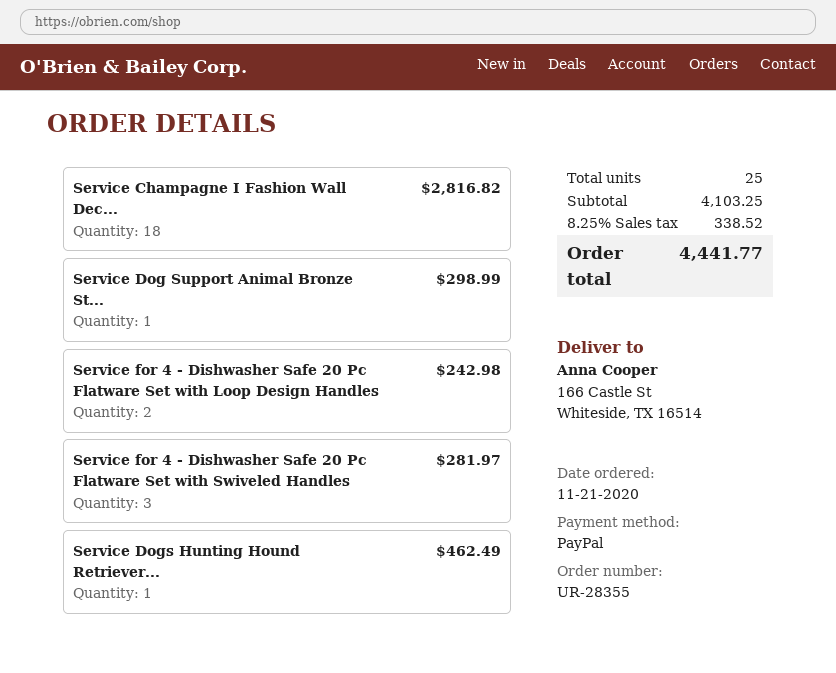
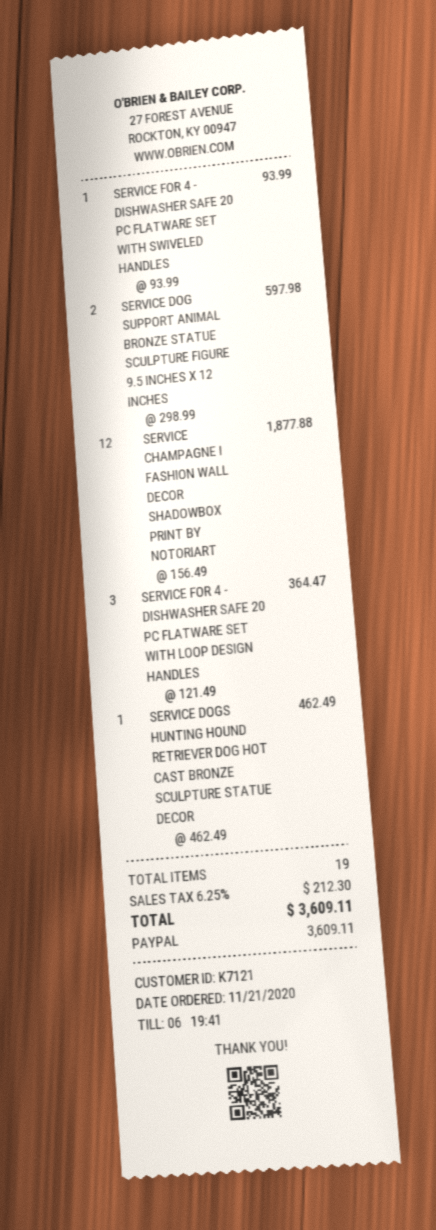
Service Champagne I Fashion Wall Dec...: 18 for 2816.82 -> 12 for 1877.88
Service Dog Support Animal Bronze St...: 1 for 298.99 -> 2 for 597.98
Service for 4 - Dishwasher Safe 20 Pc Flatware Set with Loop Design Handles: 2 for 242.98 -> 3 for 364.47
Service for 4 - Dishwasher Safe 20 Pc Flatware Set with Swiveled Handles: 3 for 281.97 -> 1 for 93.99
total quantity: 25 -> 19
tax: 8.25% = 338.52 -> 6.25% = 212.30
total: 4441.77 -> 3609.11

